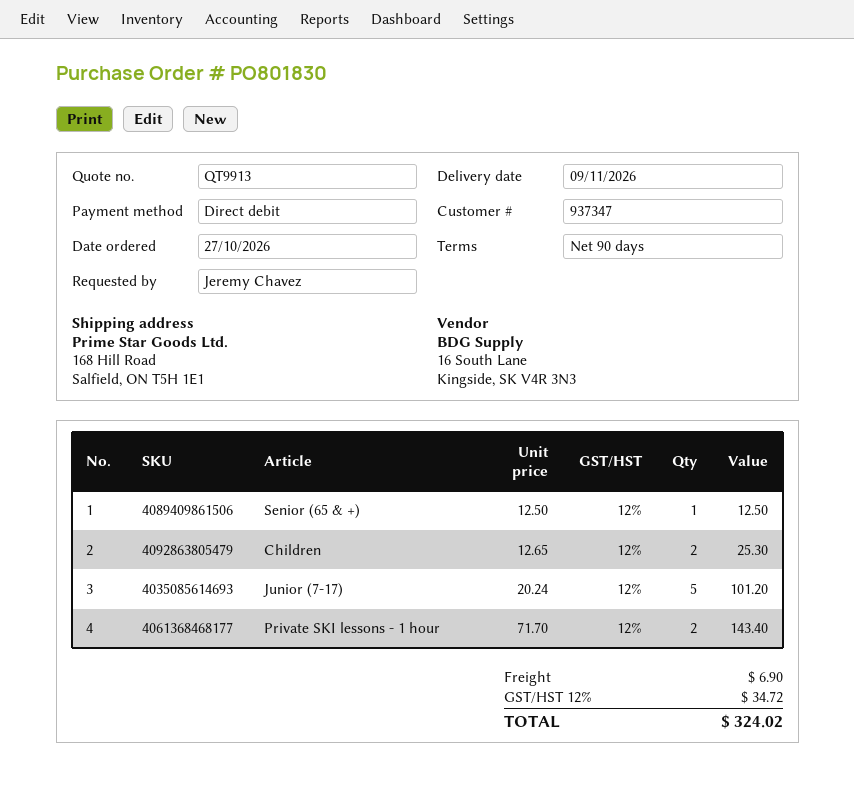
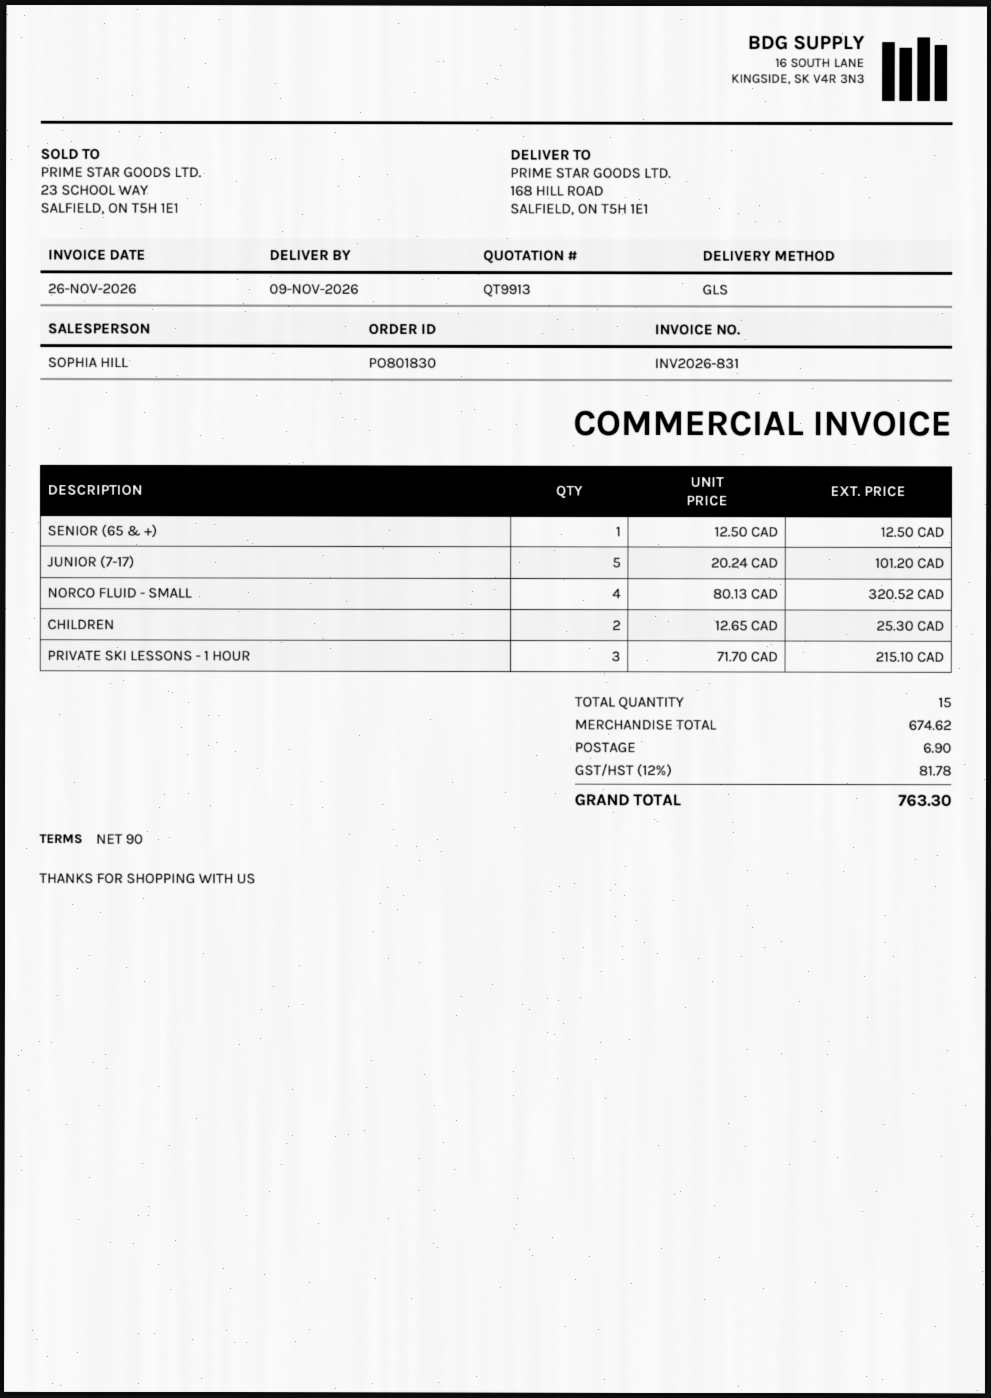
Private SKI lessons - 1 hour: 2 x 71.70 = 143.40 -> 3 x 71.70 = 215.10
NORCO FLUID - SMALL: none -> 4 x 80.13 = 320.52
tax: 12% = 34.72 -> 12% = 81.78
total: 324.02 -> 763.30

